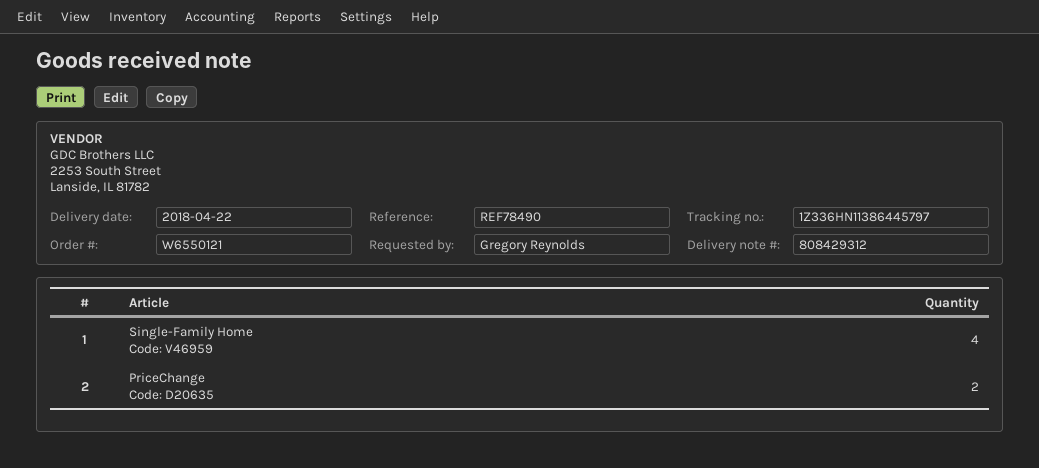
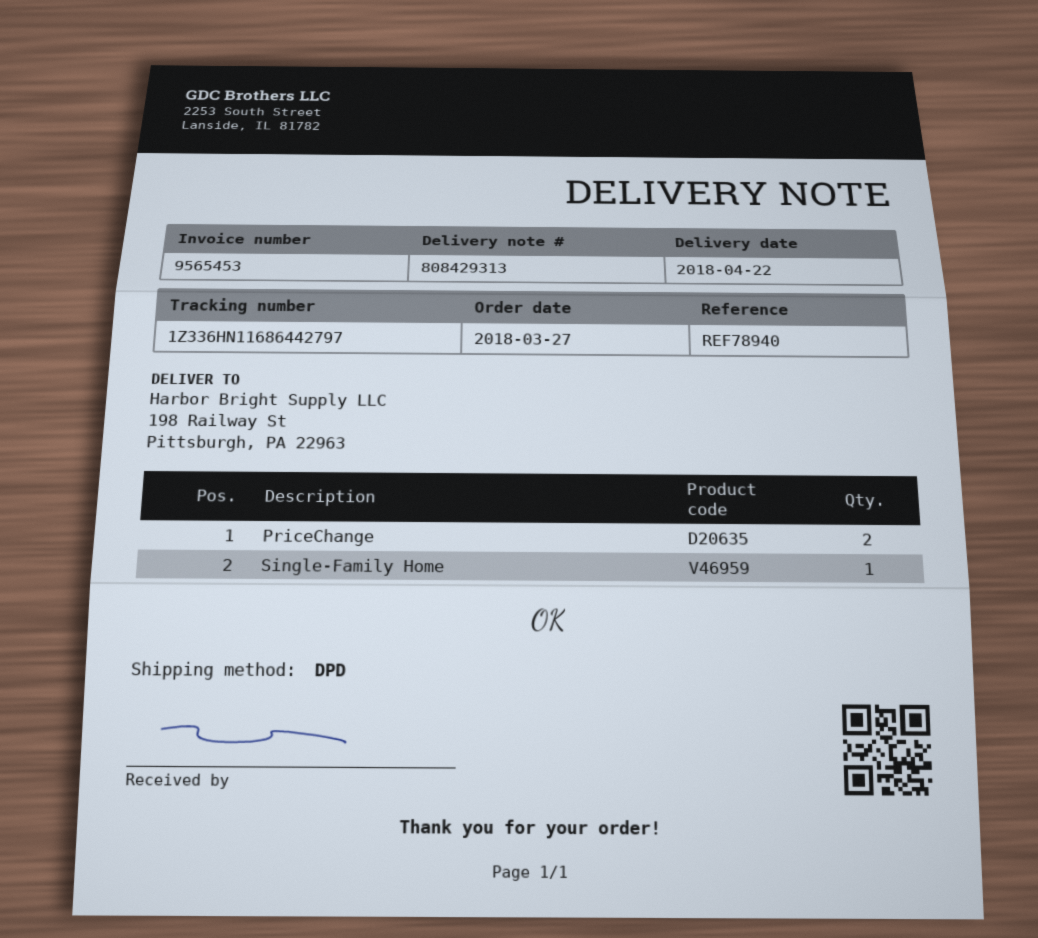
delivery note number: 808429312 -> 808429313
reference: REF78490 -> REF78940
tracking number: 1Z336HN11386445797 -> 1Z336HN11686442797
Single-Family Home: 4 -> 1

